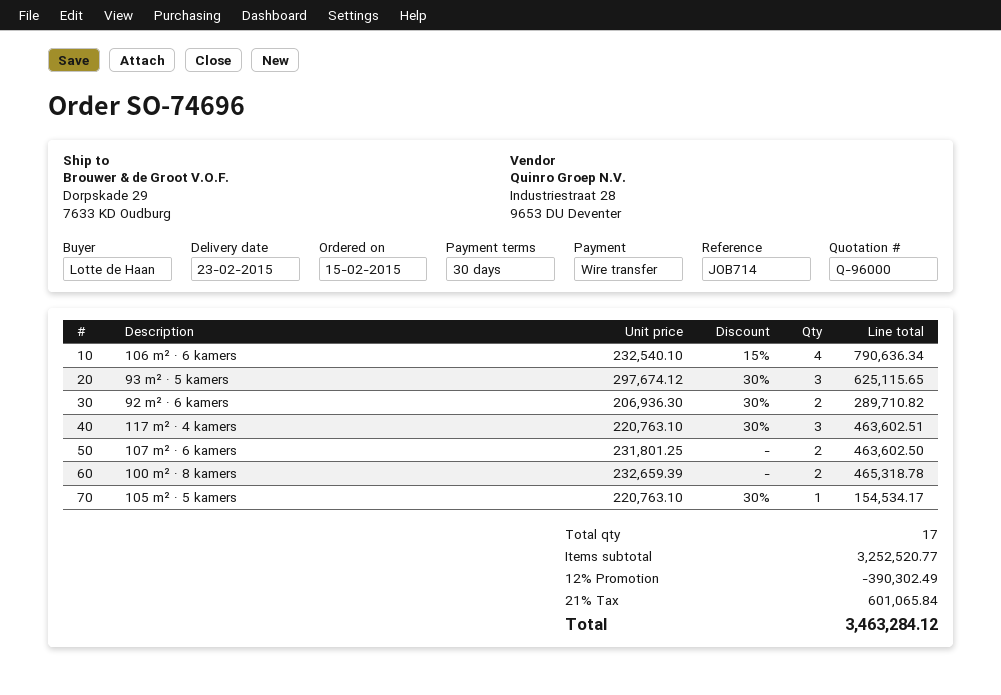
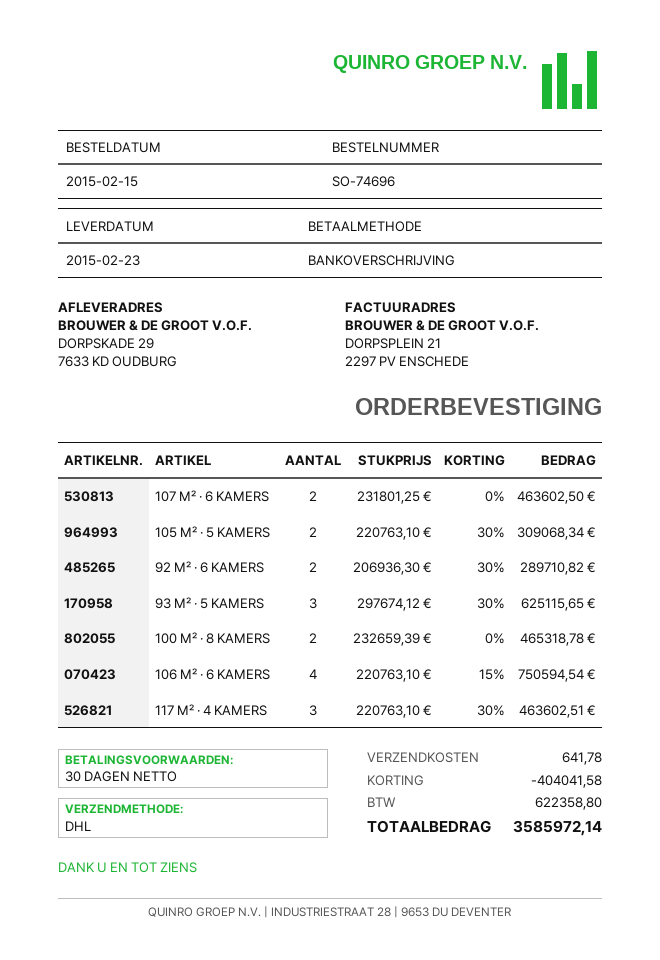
106 m² · 6 kamers: 4 x 232540.10 - 15% = 790636.34 -> 4 x 220763.10 - 15% = 750594.54
105 m² · 5 kamers: 1 x 220763.10 - 30% = 154534.17 -> 2 x 220763.10 - 30% = 309068.34
discount: 390302.49 -> 404041.58
shipping: none -> 641.78
tax: 601065.84 -> 622358.80
total: 3463284.12 -> 3585972.14

